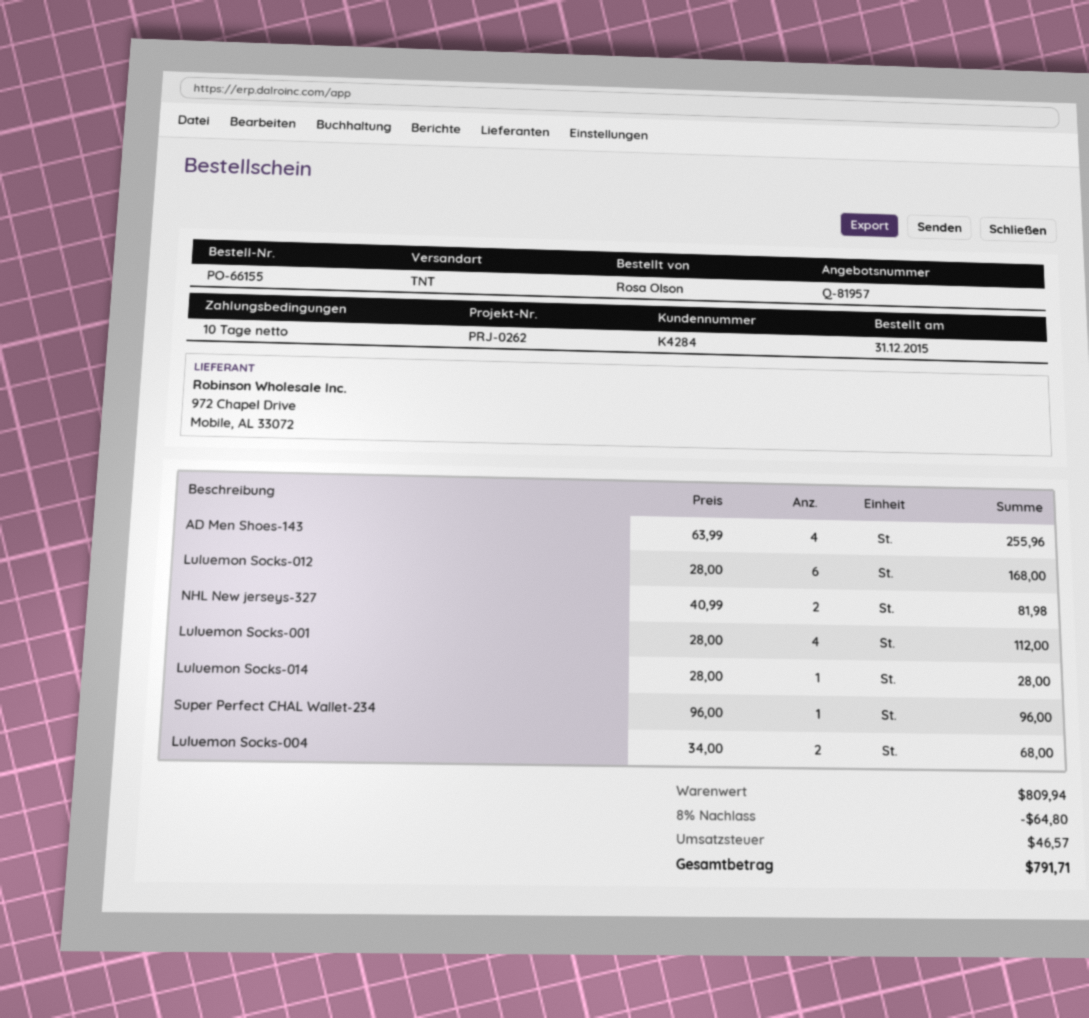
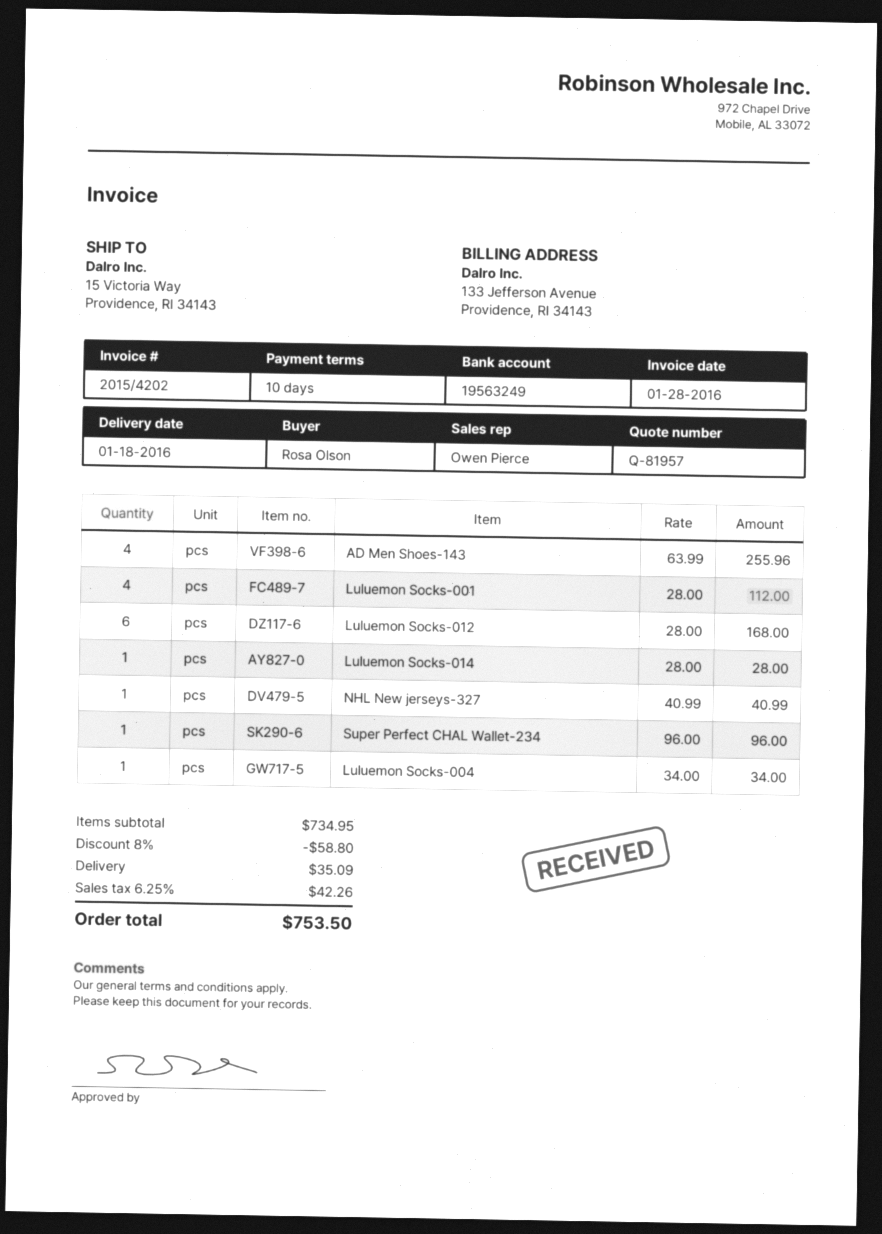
NHL New jerseys-327: 2 x 40.99 = 81.98 -> 1 x 40.99 = 40.99
Luluemon Socks-004: 2 x 34.00 = 68.00 -> 1 x 34.00 = 34.00
subtotal: 809.94 -> 734.95
discount: 8% = 64.80 -> 8% = 58.80
shipping: none -> 35.09
tax: 46.57 -> 42.26
total: 791.71 -> 753.50

